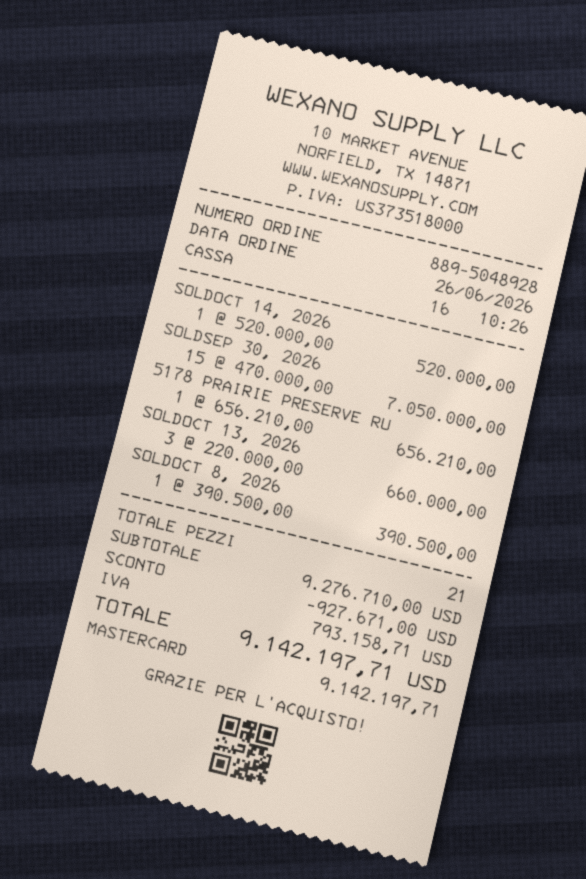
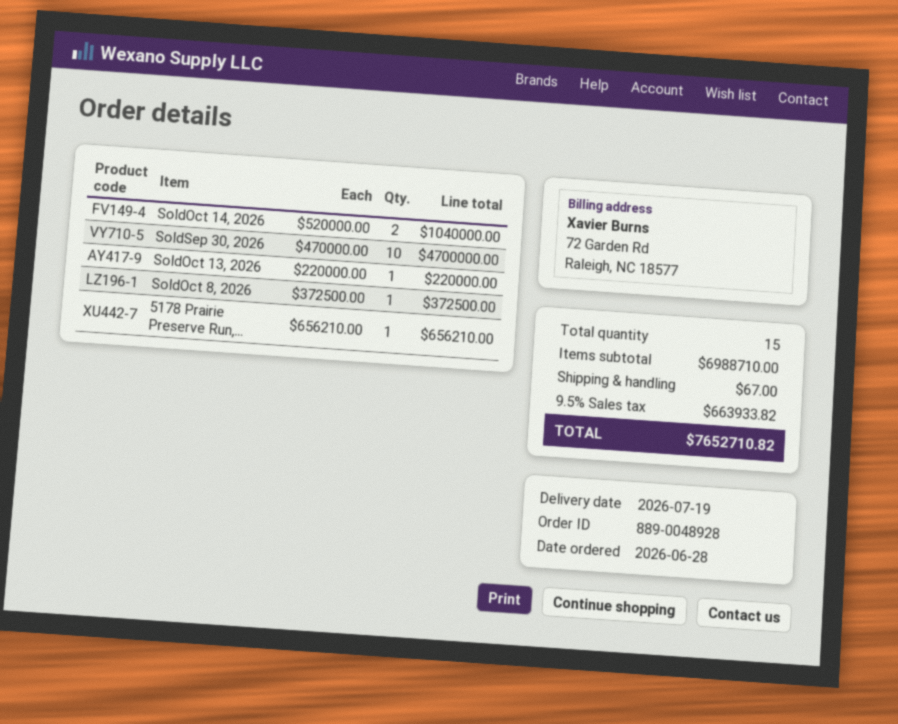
order number: 889-5048928 -> 889-0048928
order date: 2026-06-26 -> 2026-06-28
SOLDOCT 14, 2026: 1 x 520000.00 = 520000.00 -> 2 x 520000.00 = 1040000.00
SOLDSEP 30, 2026: 15 x 470000.00 = 7050000.00 -> 10 x 470000.00 = 4700000.00
SOLDOCT 13, 2026: 3 x 220000.00 = 660000.00 -> 1 x 220000.00 = 220000.00
SOLDOCT 8, 2026: 1 x 390500.00 = 390500.00 -> 1 x 372500.00 = 372500.00
total quantity: 21 -> 15
subtotal: 9276710.00 -> 6988710.00
discount: 927671.00 -> none
shipping: none -> 67.00
tax: 793158.71 -> 663933.82
total: 9142197.71 -> 7652710.82

